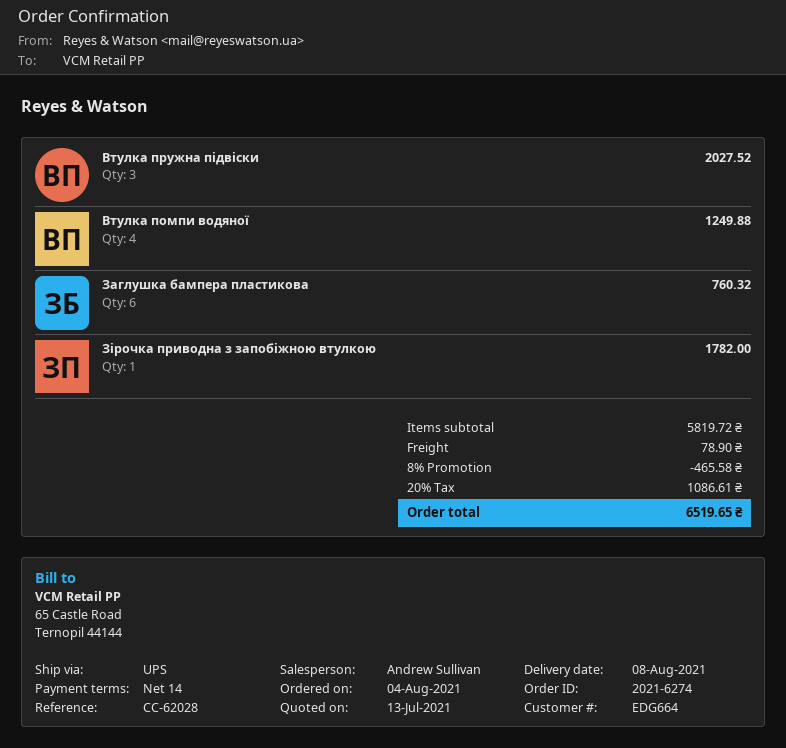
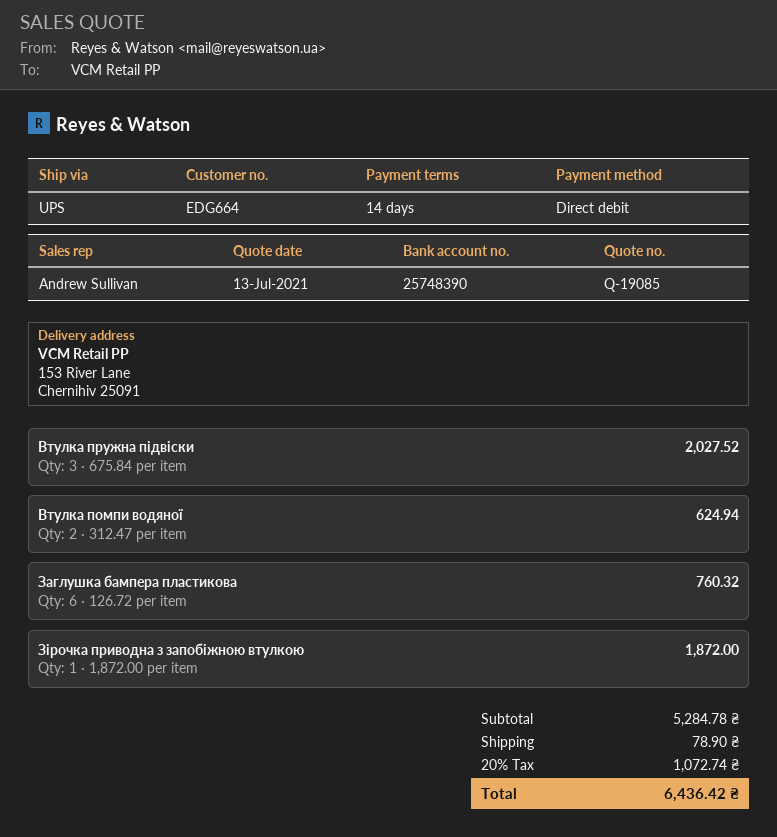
Втулка помпи водяної: 4 for 1249.88 -> 2 for 624.94
Зірочка приводна з запобіжною втулкою: 1 for 1782.00 -> 1 for 1872.00
subtotal: 5819.72 -> 5284.78
discount: 8% = 465.58 -> none
tax: 20% = 1086.61 -> 20% = 1072.74
total: 6519.65 -> 6436.42

